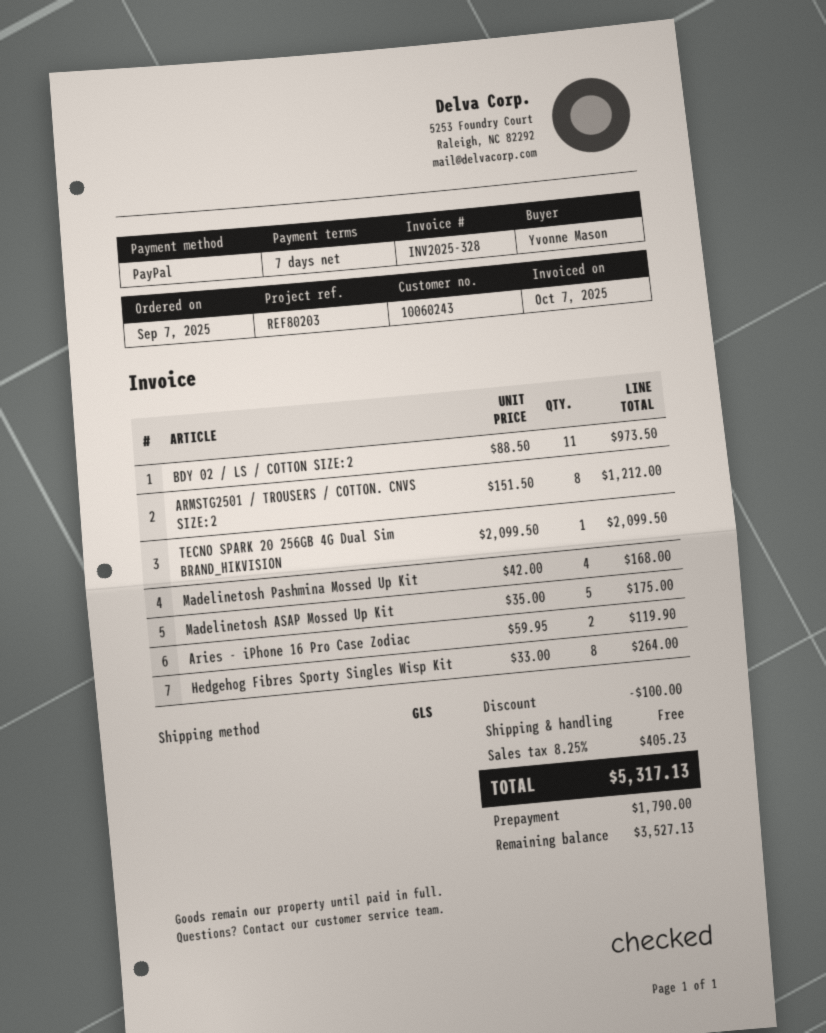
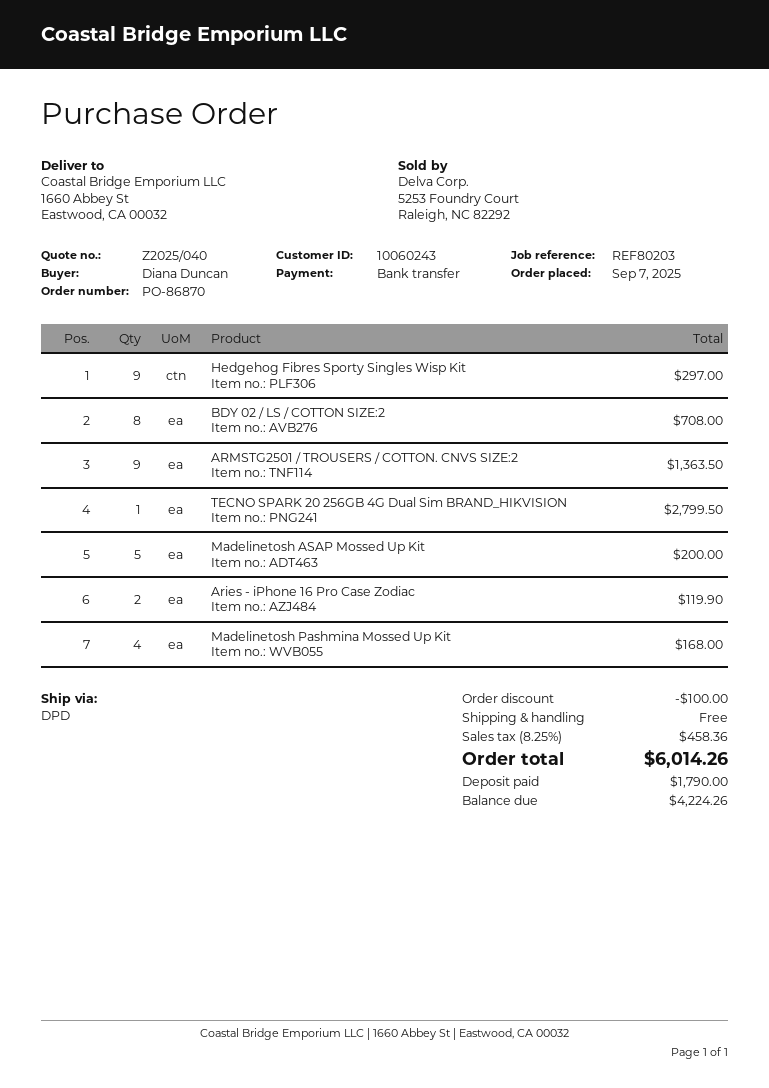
ordered by: Yvonne Mason -> Diana Duncan
payment method: PayPal -> bank transfer
shipping method: GLS -> DPD
BDY 02 / LS / COTTON SIZE:2: 11 for 973.50 -> 8 for 708.00
ARMSTG2501 / TROUSERS / COTTON. CNVS SIZE:2: 8 for 1212.00 -> 9 for 1363.50
TECNO SPARK 20 256GB 4G Dual Sim BRAND_HIKVISION: 1 for 2099.50 -> 1 for 2799.50
Madelinetosh ASAP Mossed Up Kit: 5 for 175.00 -> 5 for 200.00
Hedgehog Fibres Sporty Singles Wisp Kit: 8 for 264.00 -> 9 for 297.00
tax: 8.25% = 405.23 -> 8.25% = 458.36
total: 5317.13 -> 6014.26
balance: 3527.13 -> 4224.26

